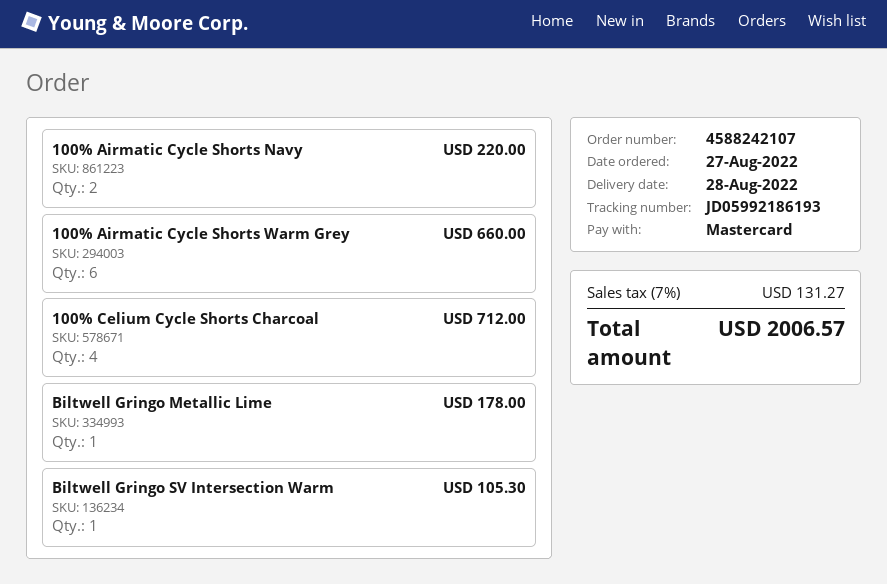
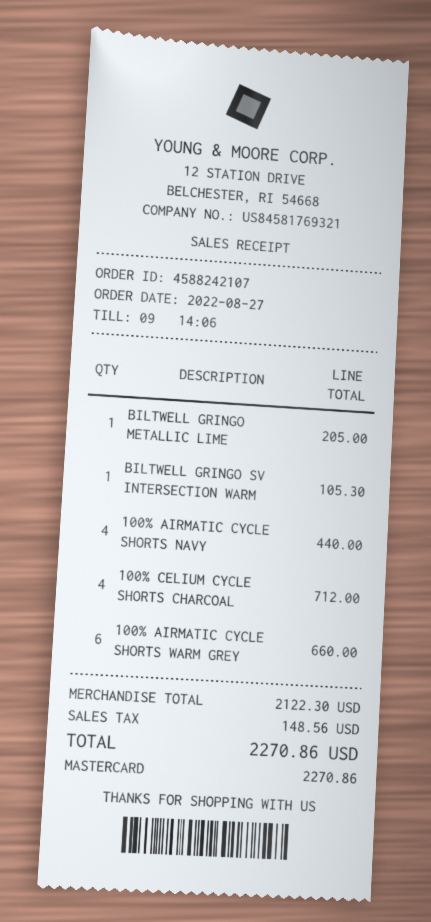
100% Airmatic Cycle Shorts Navy: 2 for 220.00 -> 4 for 440.00
Biltwell Gringo Metallic Lime: 1 for 178.00 -> 1 for 205.00
tax: 131.27 -> 148.56
total: 2006.57 -> 2270.86

